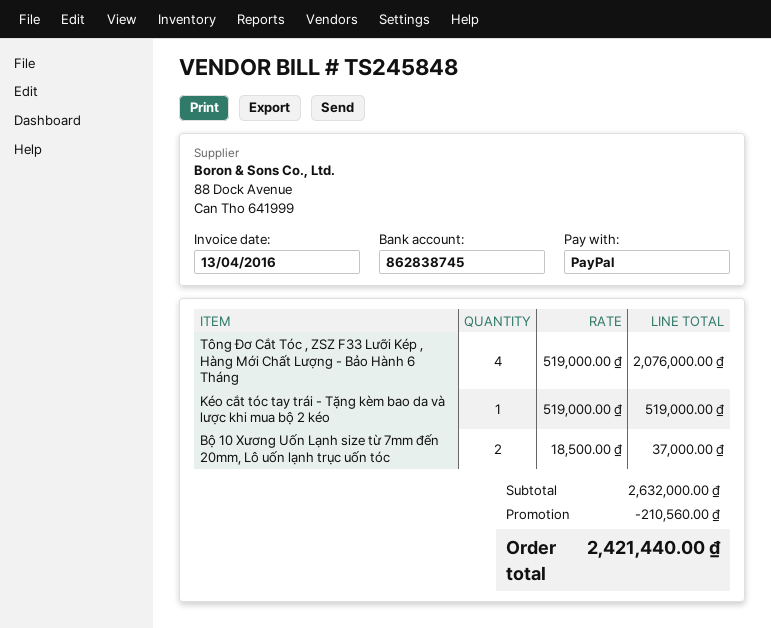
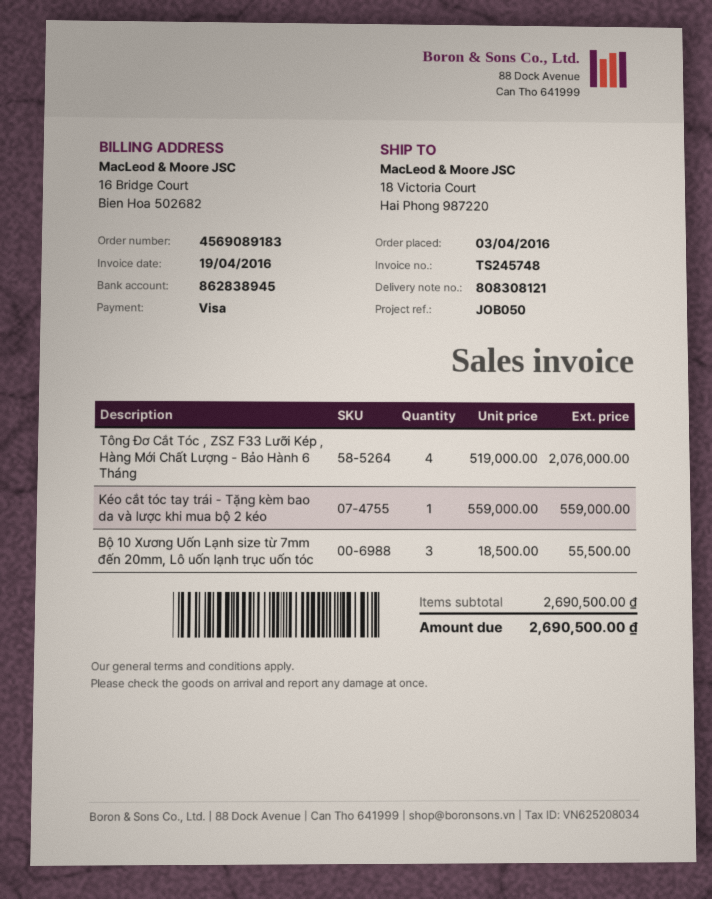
invoice number: TS245848 -> TS245748
invoice date: 2016-04-13 -> 2016-04-19
payment method: PayPal -> Visa
bank account: 862838745 -> 862838945
Kéo cắt tóc tay trái - Tặng kèm bao da và lược khi mua bộ 2 kéo: 1 x 519000.00 = 519000.00 -> 1 x 559000.00 = 559000.00
Bộ 10 Xương Uốn Lạnh size từ 7mm đến 20mm, Lô uốn lạnh trục uốn tóc: 2 x 18500.00 = 37000.00 -> 3 x 18500.00 = 55500.00
subtotal: 2632000.00 -> 2690500.00
discount: 210560.00 -> none
total: 2421440.00 -> 2690500.00

